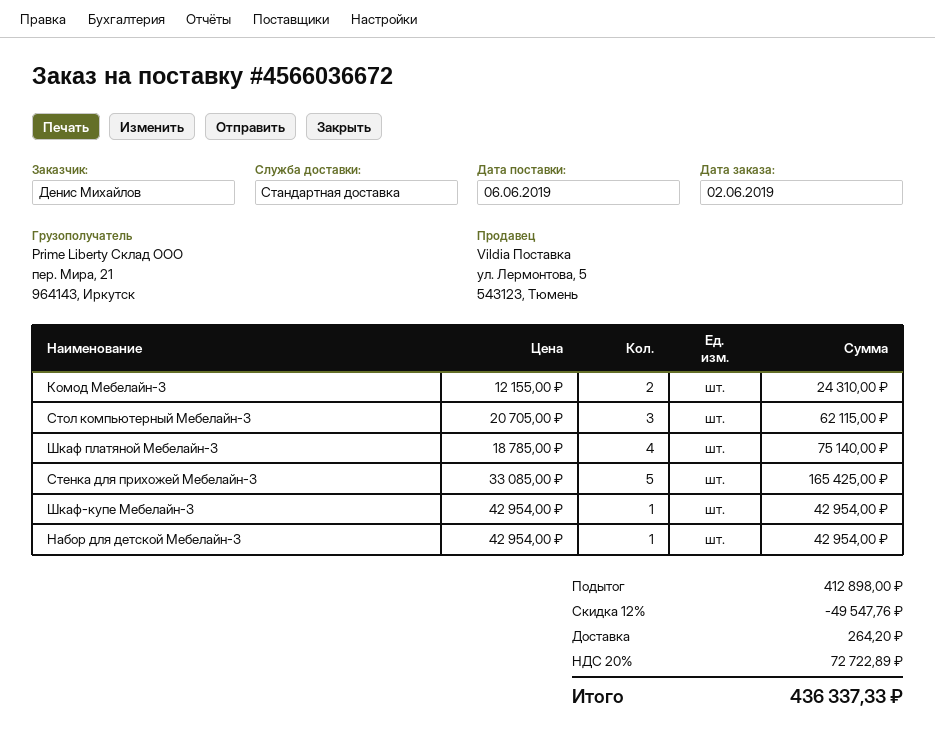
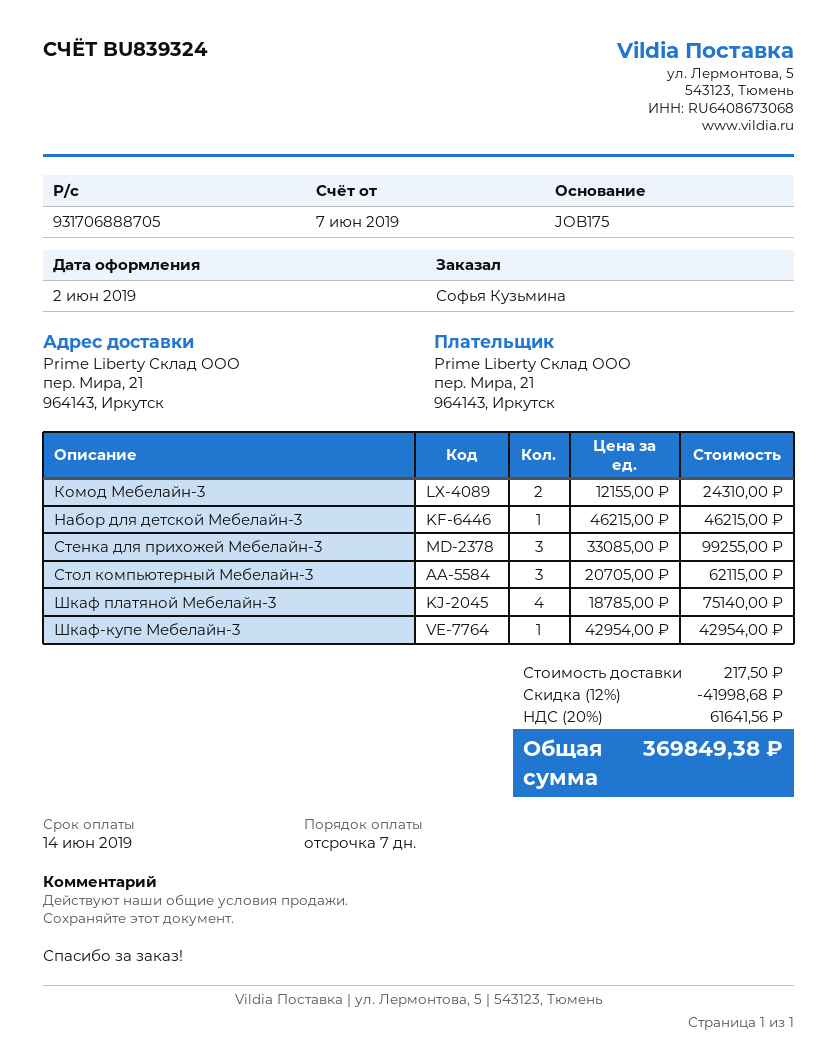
ordered by: Денис Михайлов -> Софья Кузьмина
Стенка для прихожей Мебелайн-3: 5 x 33085.00 = 165425.00 -> 3 x 33085.00 = 99255.00
Набор для детской Мебелайн-3: 1 x 42954.00 = 42954.00 -> 1 x 46215.00 = 46215.00
discount: 12% = 49547.76 -> 12% = 41998.68
shipping: 264.20 -> 217.50
tax: 20% = 72722.89 -> 20% = 61641.56
total: 436337.33 -> 369849.38

